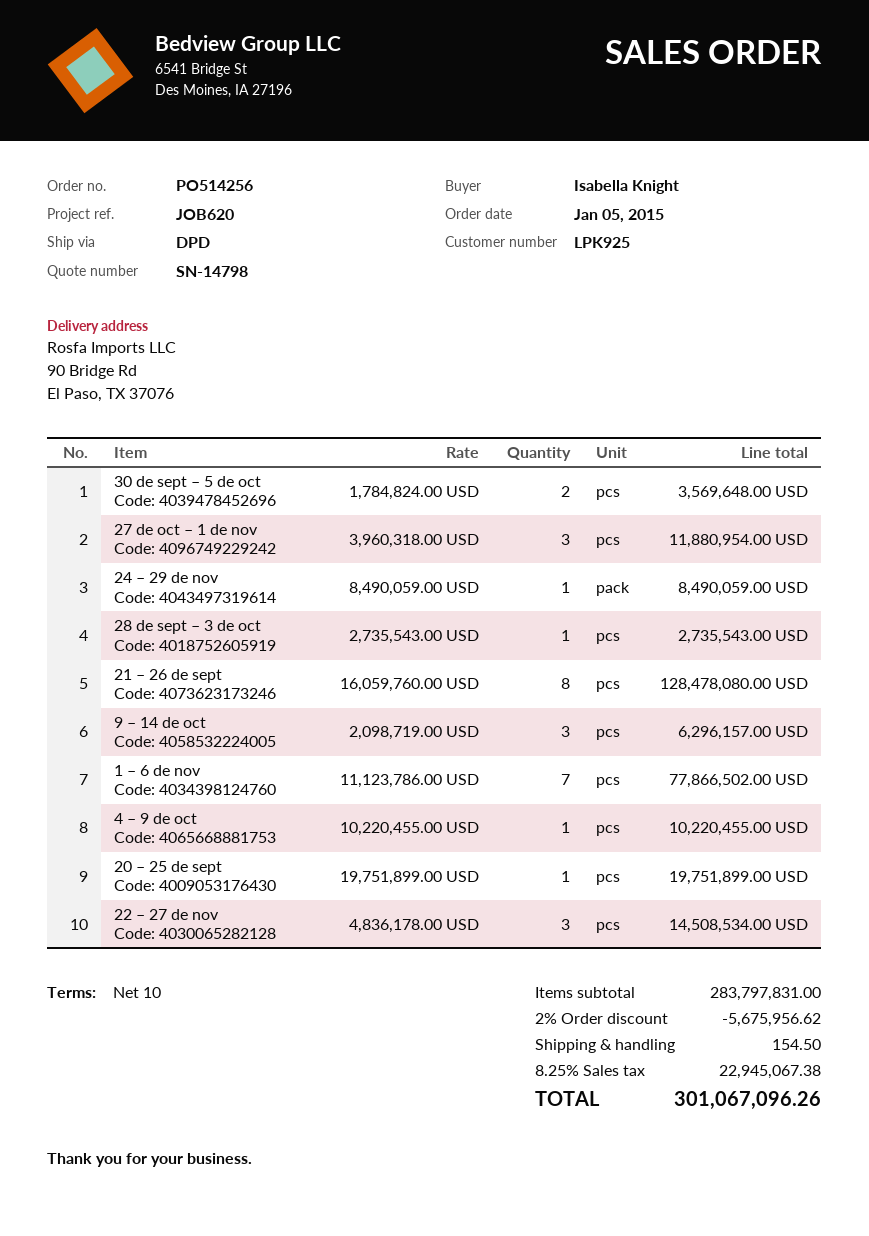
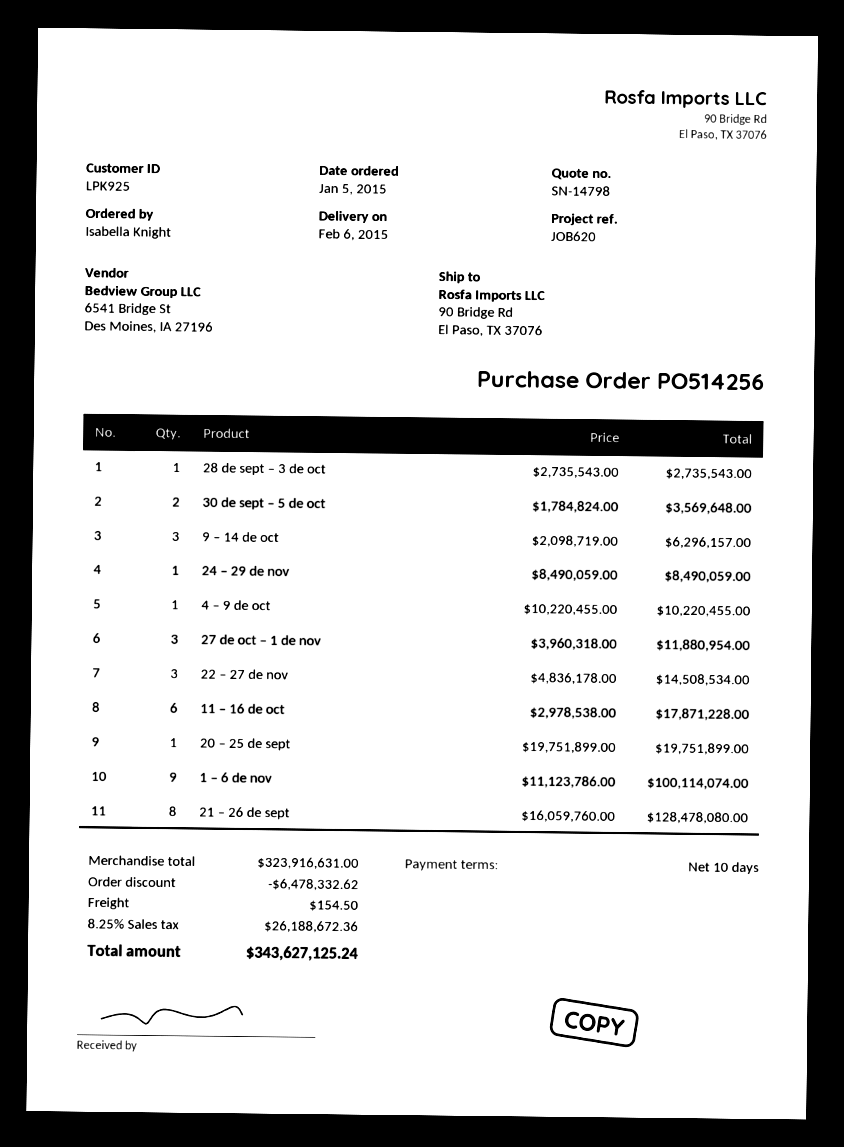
1 – 6 de nov: 7 x 11123786.00 = 77866502.00 -> 9 x 11123786.00 = 100114074.00
11 – 16 de oct: none -> 6 x 2978538.00 = 17871228.00
subtotal: 283797831.00 -> 323916631.00
discount: 5675956.62 -> 6478332.62
tax: 8.25% = 22945067.38 -> 8.25% = 26188672.36
total: 301067096.26 -> 343627125.24

